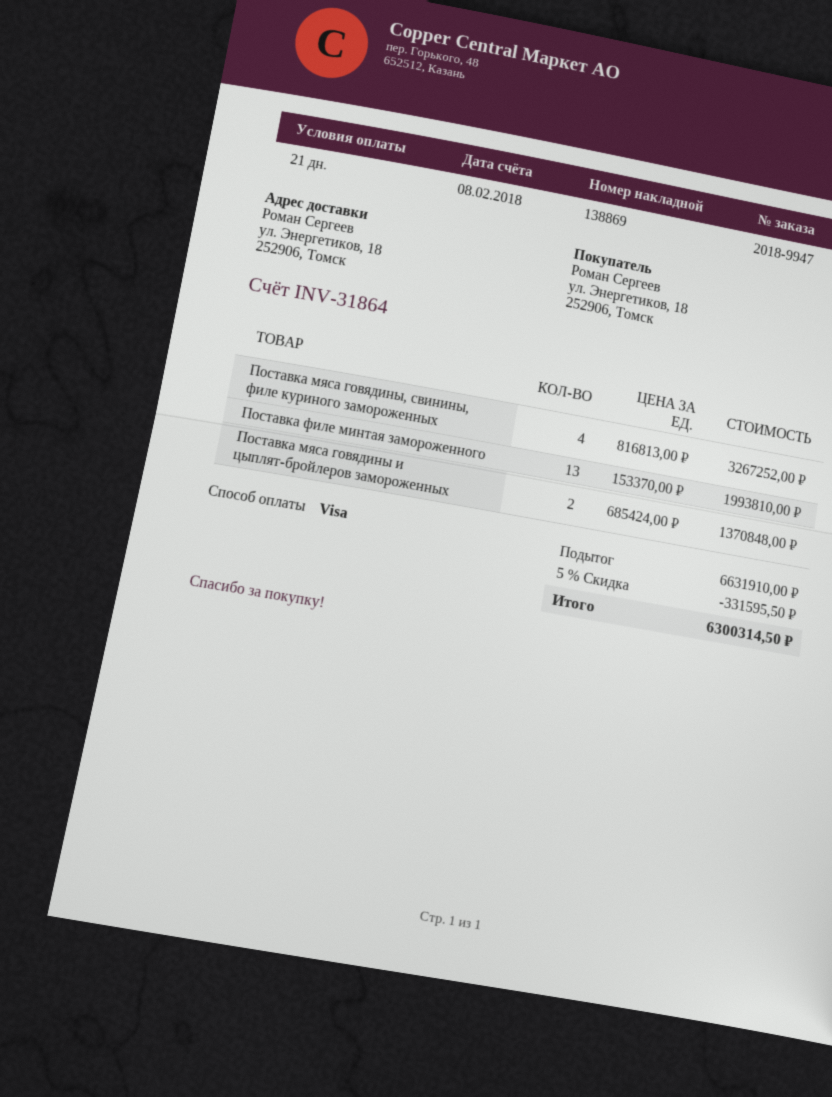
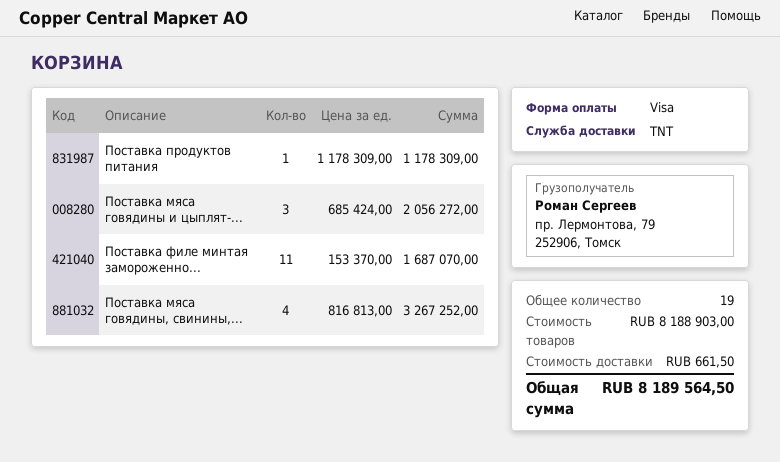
ship to: ул. Энергетиков, 18, 252906, Томск -> пр. Лермонтова, 79, 252906, Томск
Поставка филе минтая замороженного: 13 x 153370.00 = 1993810.00 -> 11 x 153370.00 = 1687070.00
Поставка мяса говядины и цыплят-бройлеров замороженных: 2 x 685424.00 = 1370848.00 -> 3 x 685424.00 = 2056272.00
Поставка продуктов питания: none -> 1 x 1178309.00 = 1178309.00
subtotal: 6631910.00 -> 8188903.00
discount: 5% = 331595.50 -> none
shipping: none -> 661.50
total: 6300314.50 -> 8189564.50

